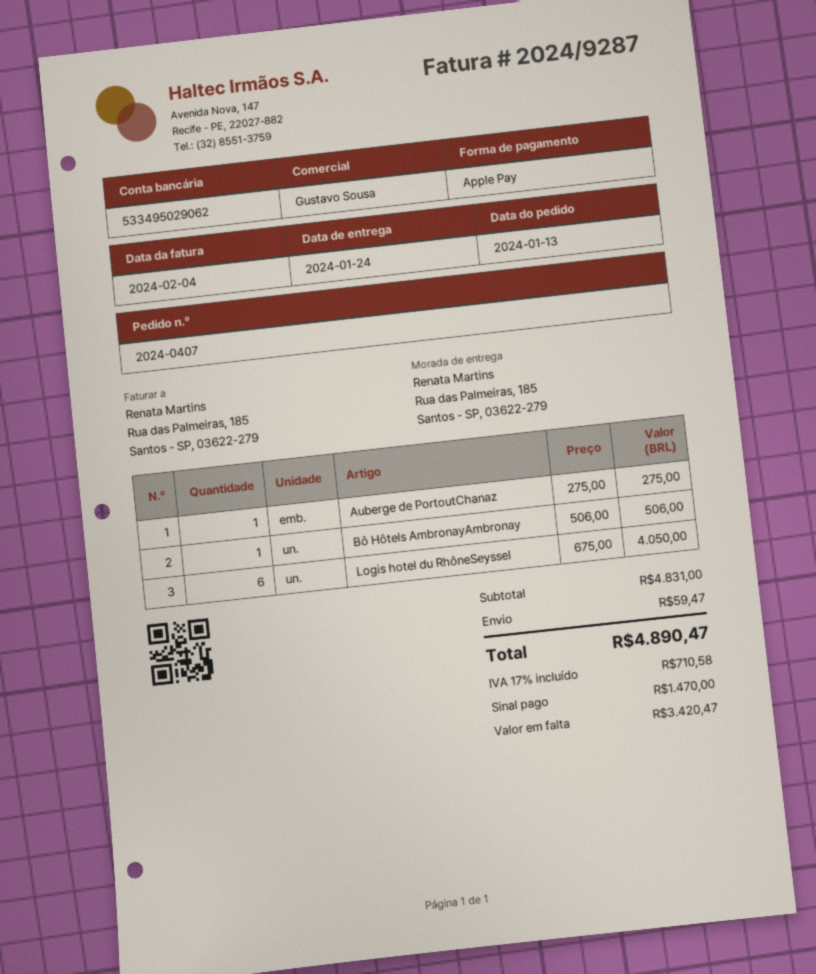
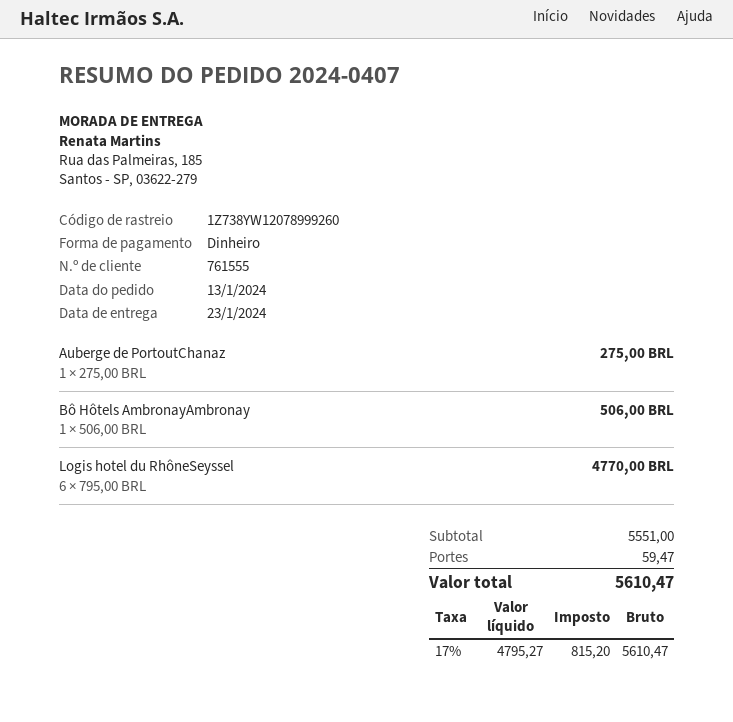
delivery date: 2024-01-24 -> 2024-01-23
payment method: Apple Pay -> cash
Logis hotel du RhôneSeyssel: 6 x 675.00 = 4050.00 -> 6 x 795.00 = 4770.00
subtotal: 4831.00 -> 5551.00
tax: 17% = 710.58 -> 17% = 815.20
total: 4890.47 -> 5610.47

